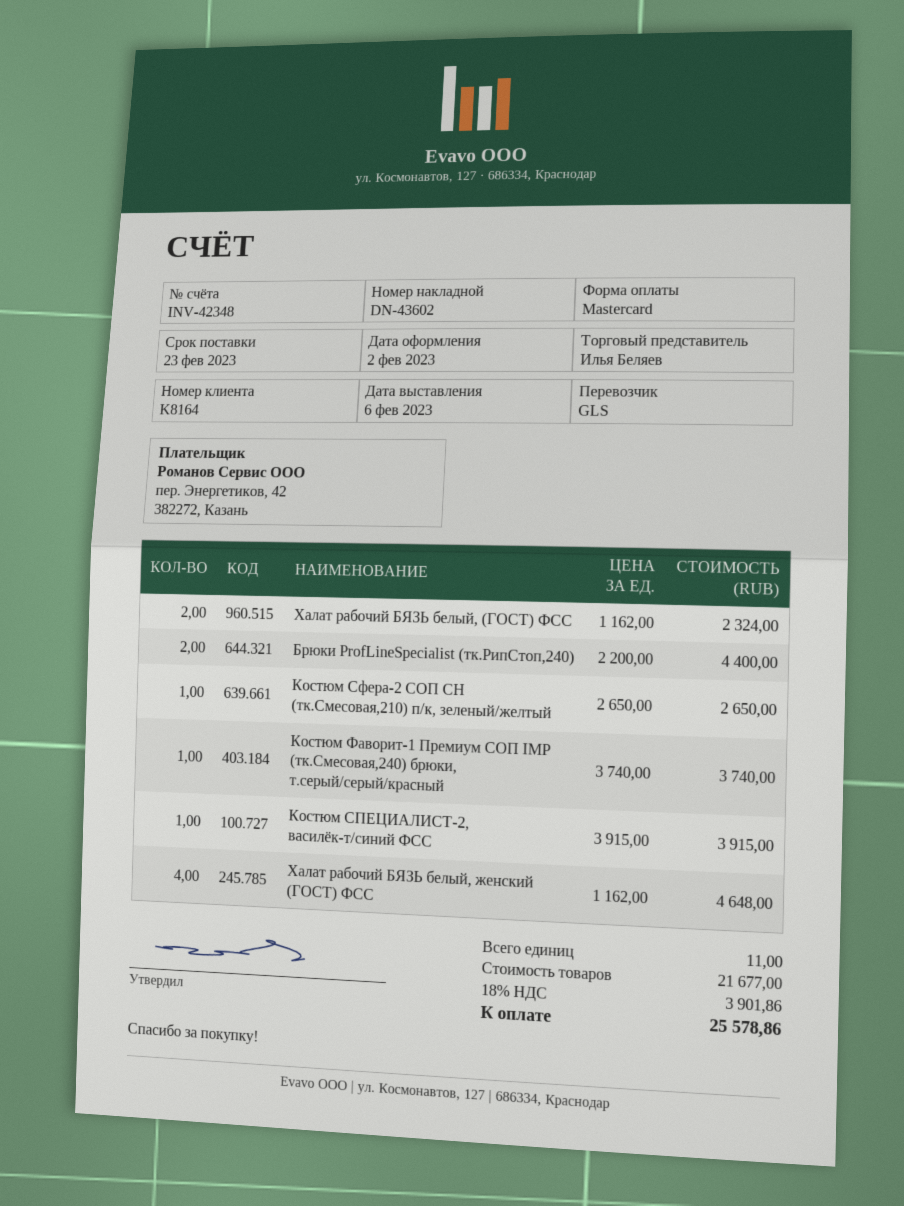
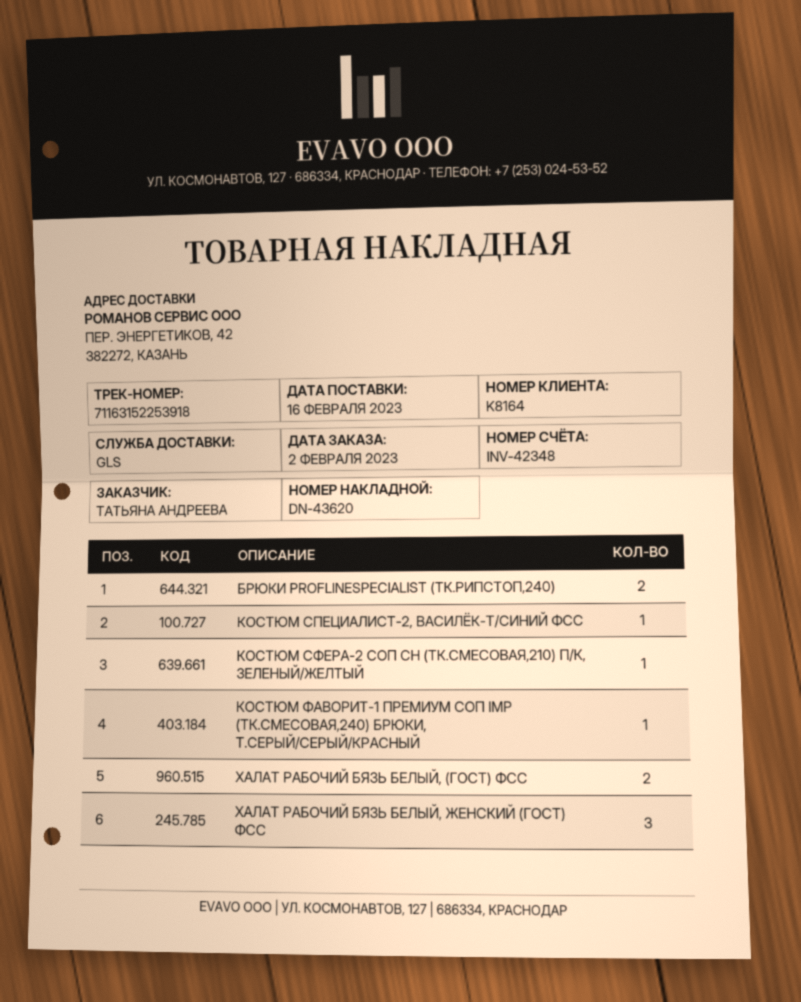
delivery note number: DN-43602 -> DN-43620
delivery date: 2023-02-23 -> 2023-02-16
Халат рабочий БЯЗЬ белый, женский (ГОСТ) ФСС: 4 -> 3

